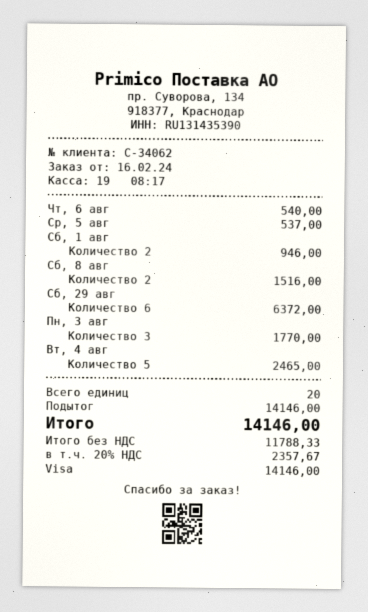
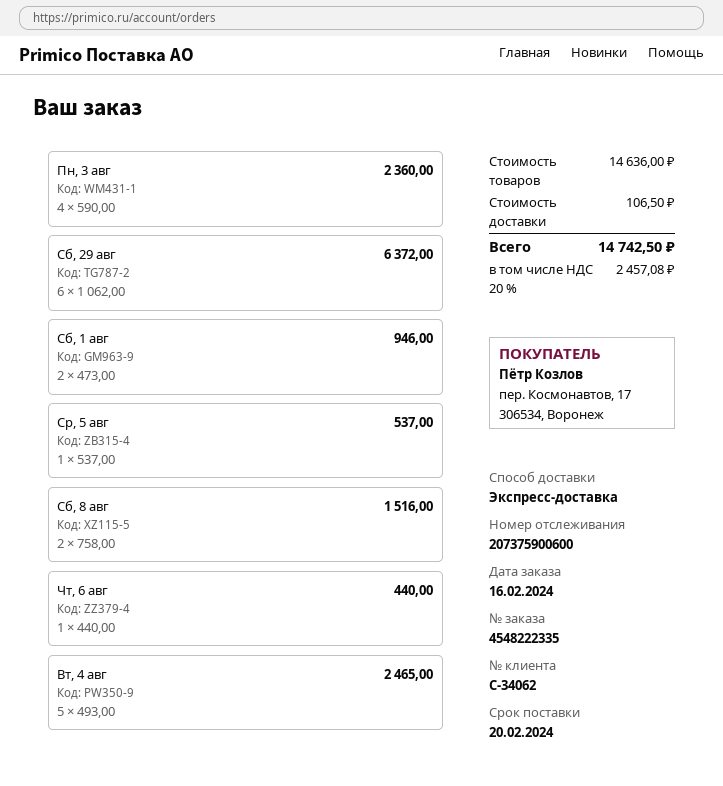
Чт, 6 авг: 1 for 540.00 -> 1 for 440.00
Пн, 3 авг: 3 for 1770.00 -> 4 for 2360.00
subtotal: 14146.00 -> 14636.00
shipping: none -> 106.50
tax: 20% = 2357.67 -> 20% = 2457.08
total: 14146.00 -> 14742.50

